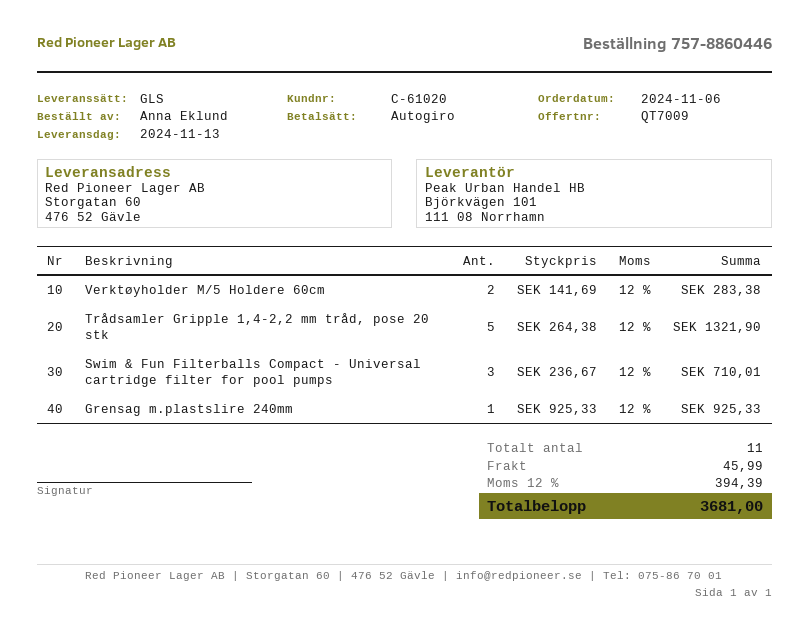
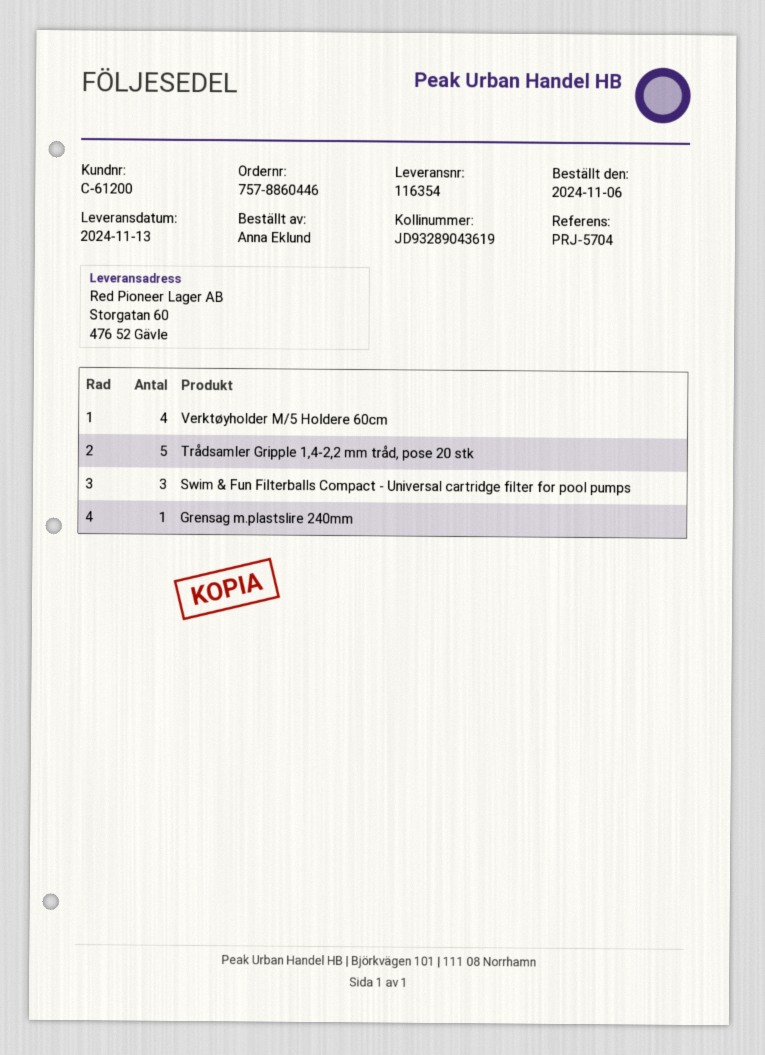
customer number: C-61020 -> C-61200
Verktøyholder M/5 Holdere 60cm: 2 -> 4

